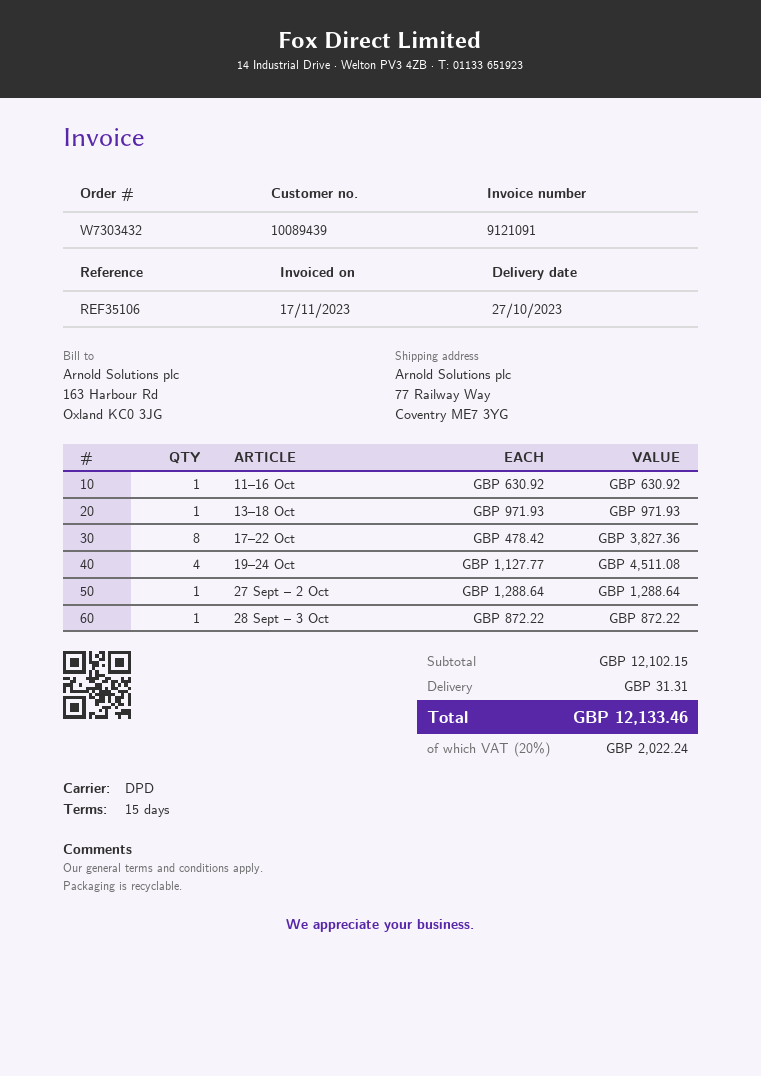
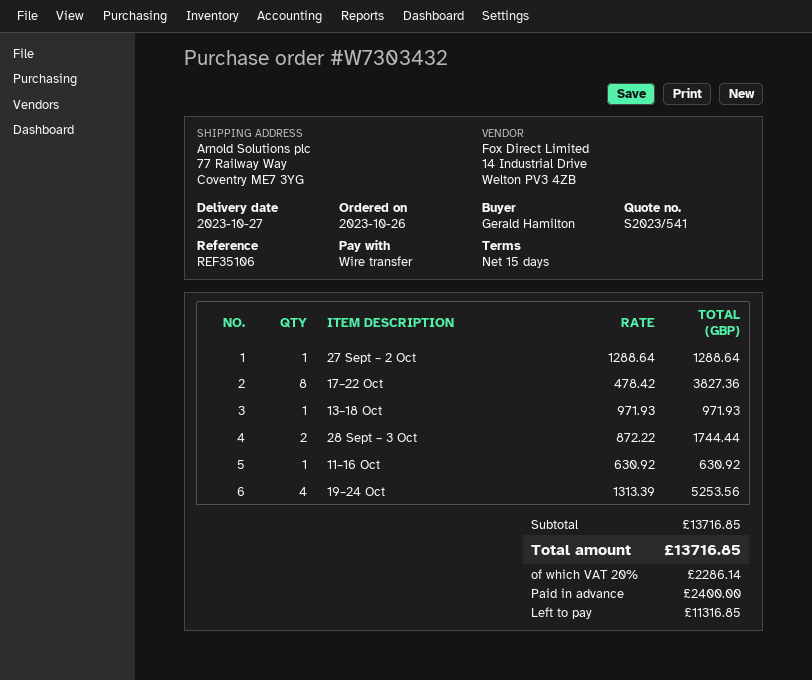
19–24 Oct: 4 x 1127.77 = 4511.08 -> 4 x 1313.39 = 5253.56
28 Sept – 3 Oct: 1 x 872.22 = 872.22 -> 2 x 872.22 = 1744.44
subtotal: 12102.15 -> 13716.85
shipping: 31.31 -> none
tax: 20% = 2022.24 -> 20% = 2286.14
total: 12133.46 -> 13716.85

